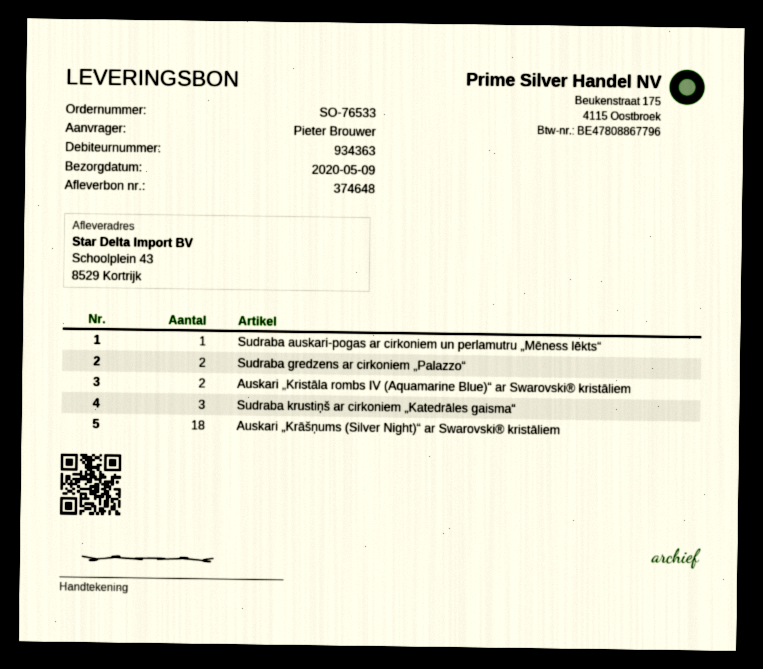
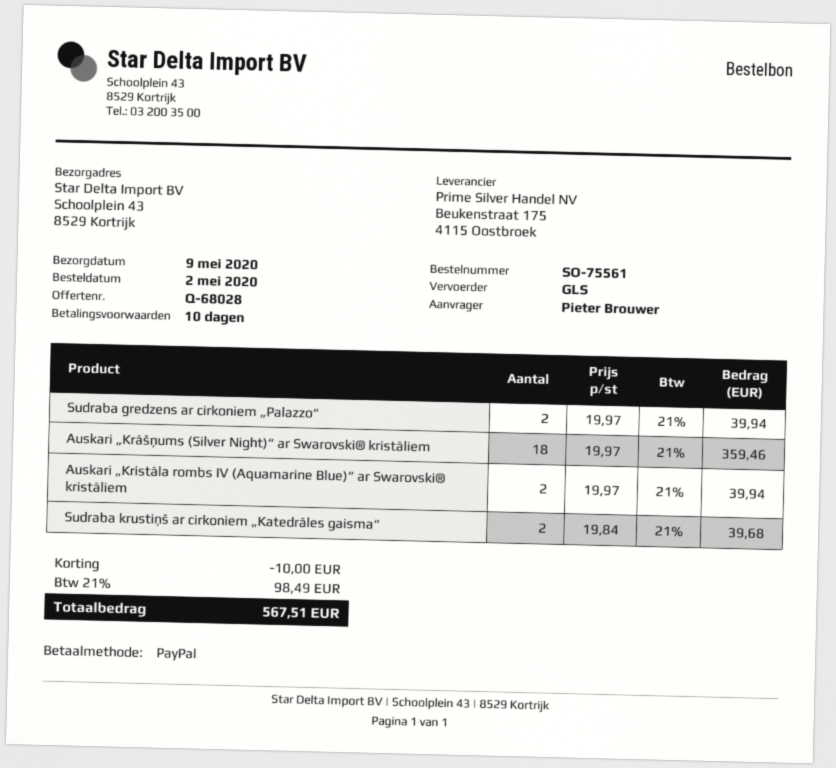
order number: SO-76533 -> SO-75561
Sudraba auskari-pogas ar cirkoniem un perlamutru „Mēness lēkts“: 1 -> none
Sudraba krustiņš ar cirkoniem „Katedrāles gaisma“: 3 -> 2

